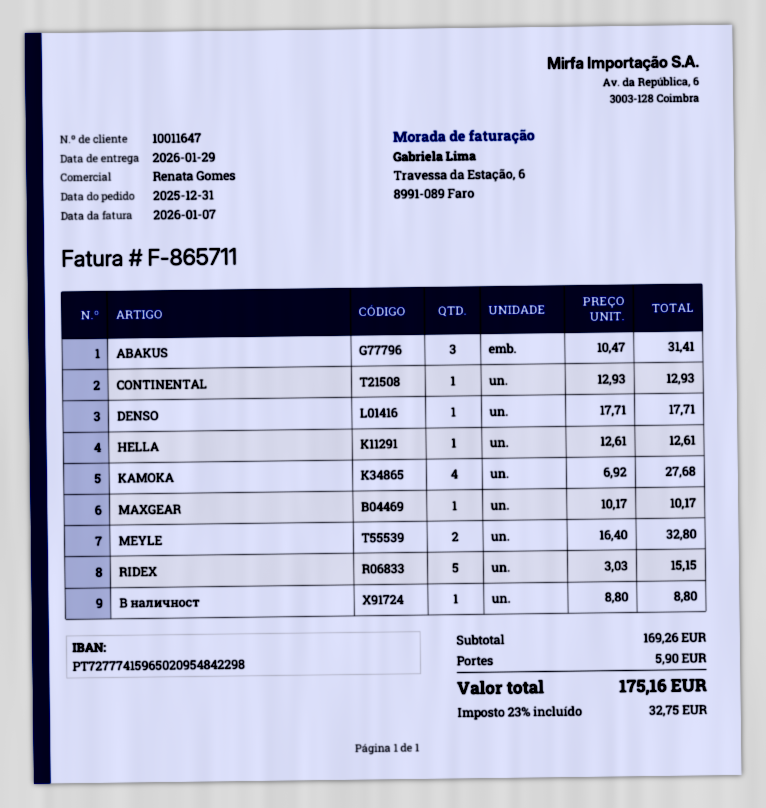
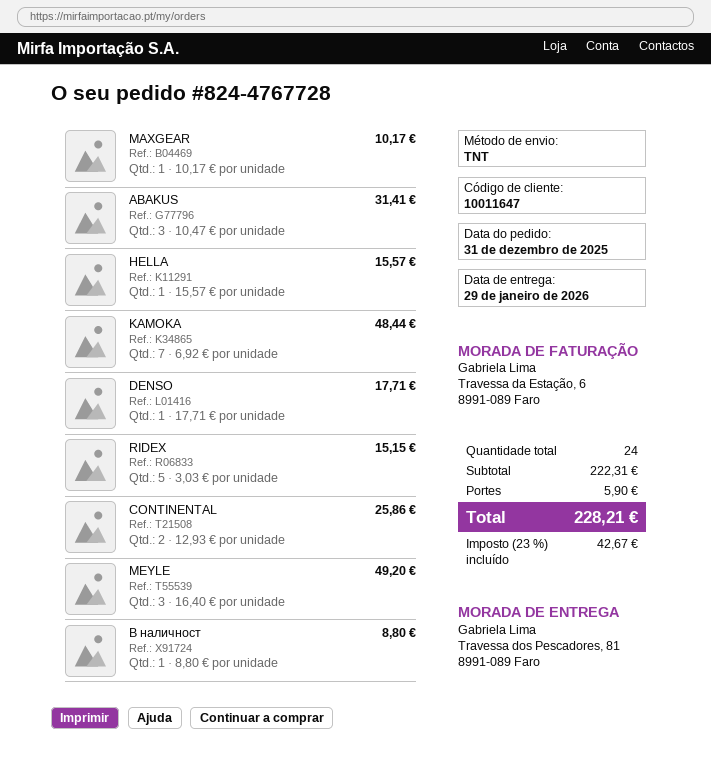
CONTINENTAL: 1 x 12.93 = 12.93 -> 2 x 12.93 = 25.86
HELLA: 1 x 12.61 = 12.61 -> 1 x 15.57 = 15.57
KAMOKA: 4 x 6.92 = 27.68 -> 7 x 6.92 = 48.44
MEYLE: 2 x 16.40 = 32.80 -> 3 x 16.40 = 49.20
subtotal: 169.26 -> 222.31
tax: 23% = 32.75 -> 23% = 42.67
total: 175.16 -> 228.21

